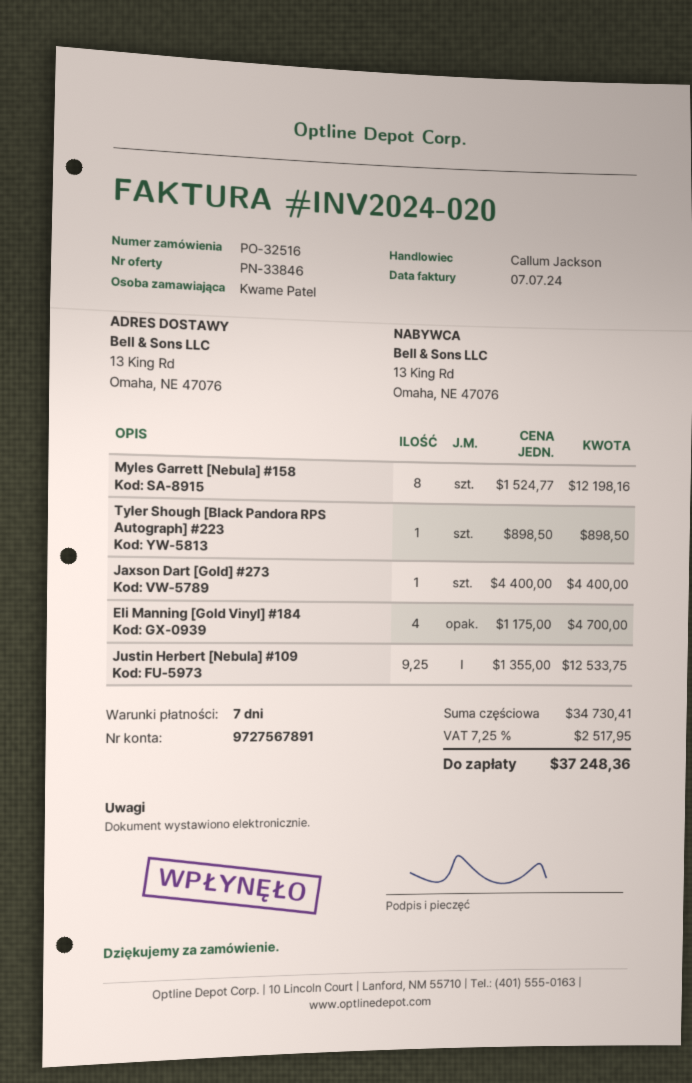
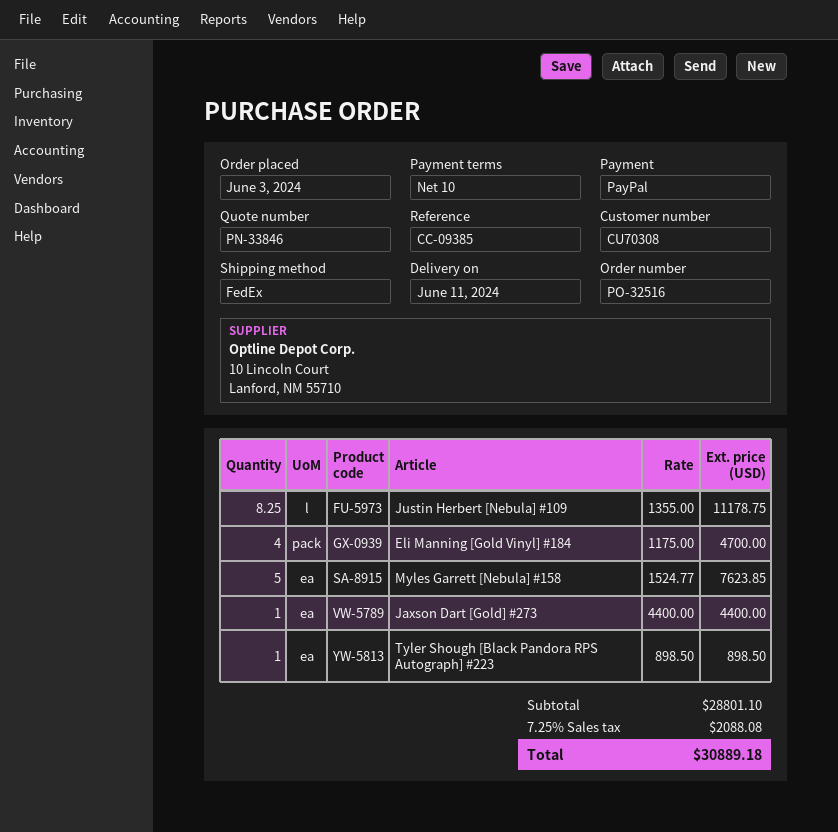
payment terms: 7 days -> 10 days
Myles Garrett [Nebula] #158: 8 x 1524.77 = 12198.16 -> 5 x 1524.77 = 7623.85
Justin Herbert [Nebula] #109: 9.25 x 1355.00 = 12533.75 -> 8.25 x 1355.00 = 11178.75
subtotal: 34730.41 -> 28801.10
tax: 7.25% = 2517.95 -> 7.25% = 2088.08
total: 37248.36 -> 30889.18

